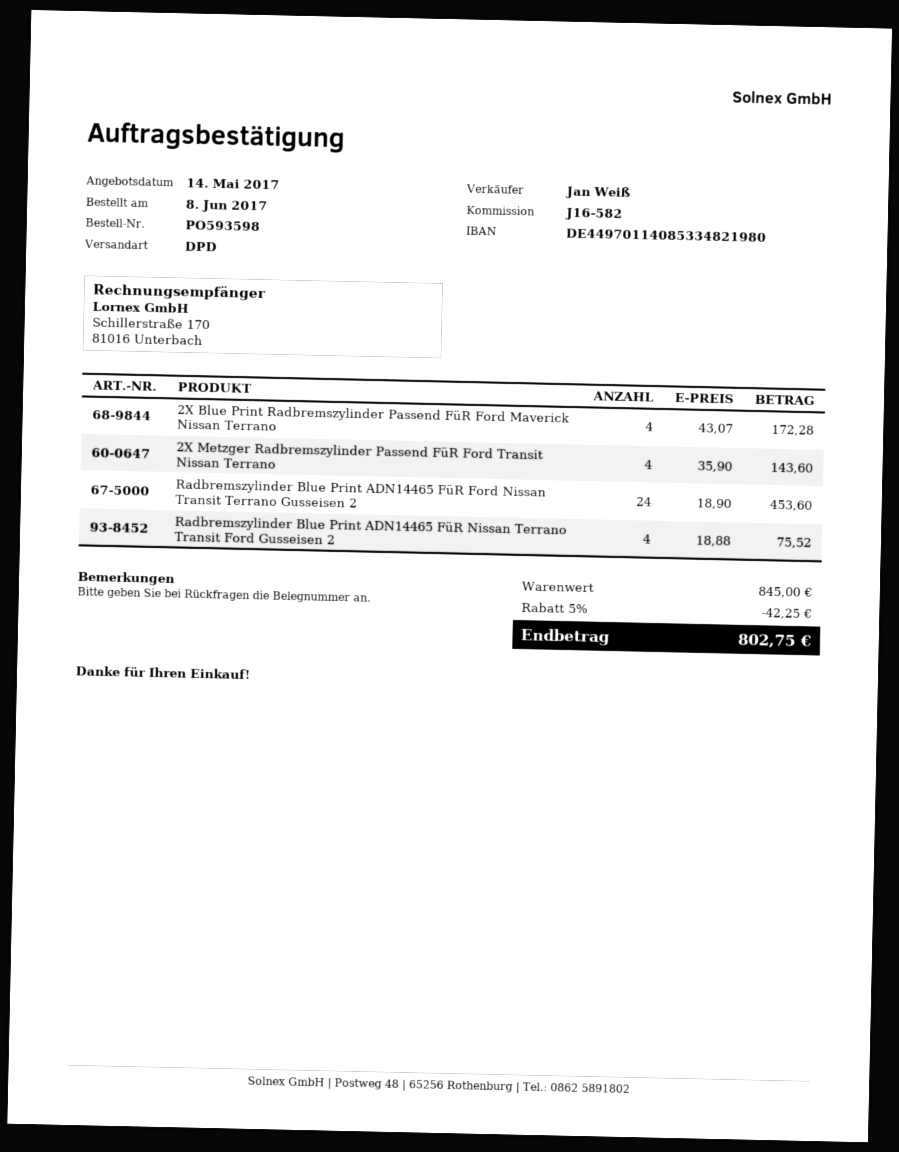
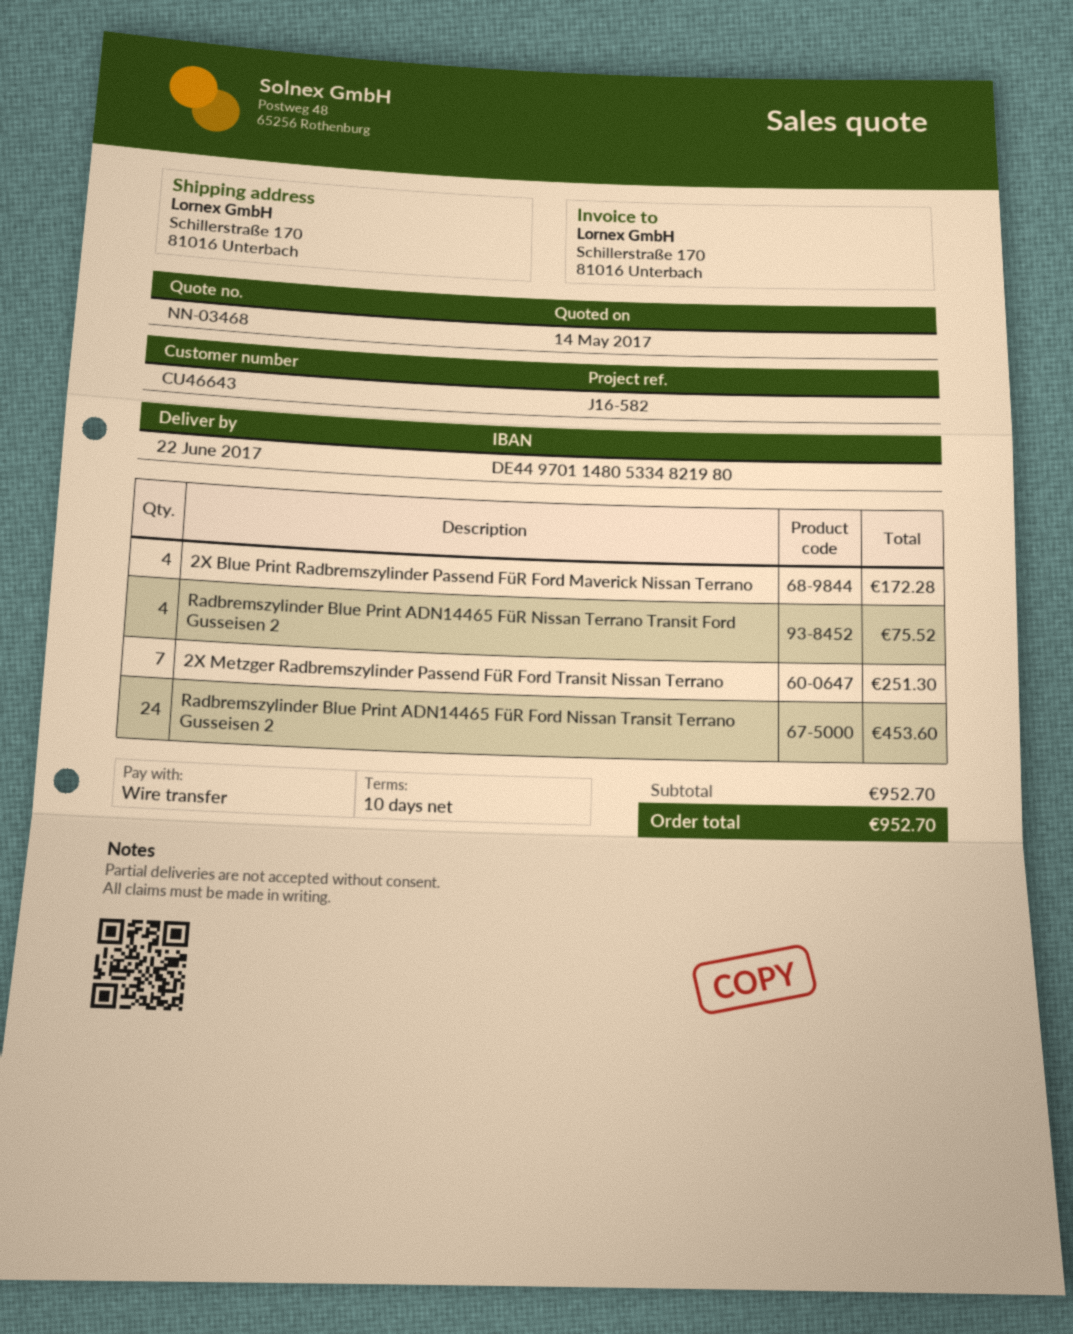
bank account: DE44970114085334821980 -> DE44970114805334821980
2X Metzger Radbremszylinder Passend FüR Ford Transit Nissan Terrano: 4 for 143.60 -> 7 for 251.30
subtotal: 845.00 -> 952.70
discount: 5% = 42.25 -> none
total: 802.75 -> 952.70

